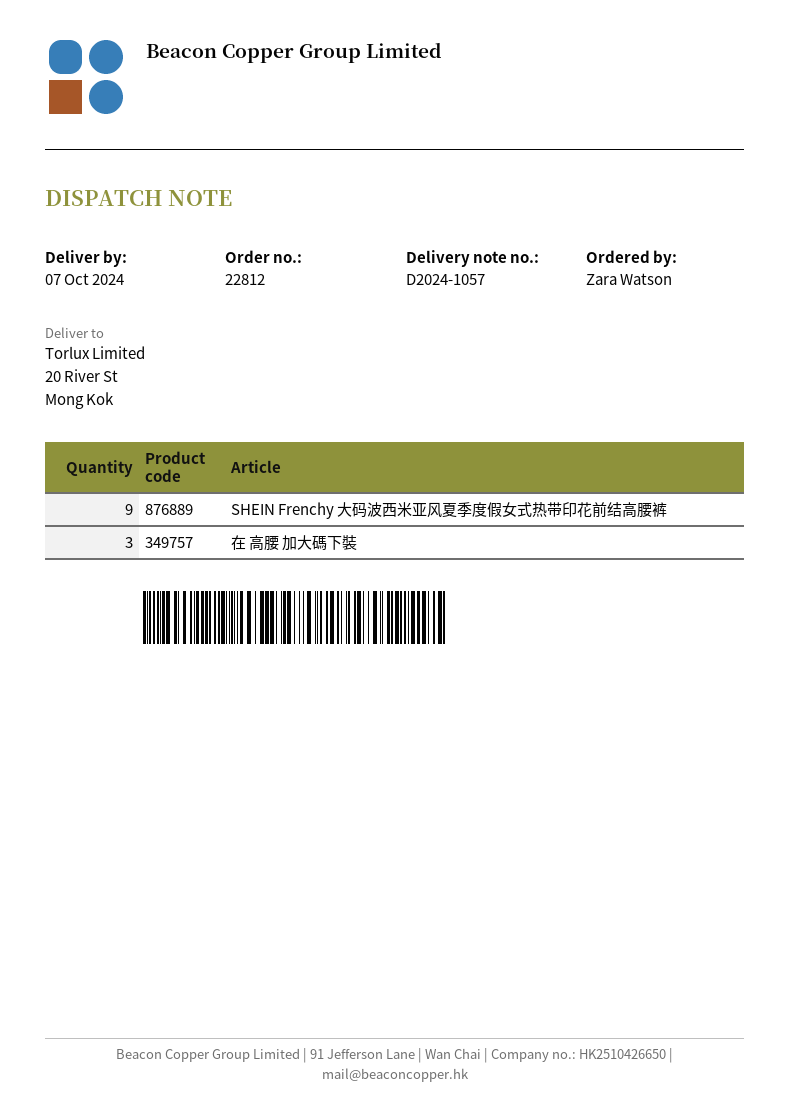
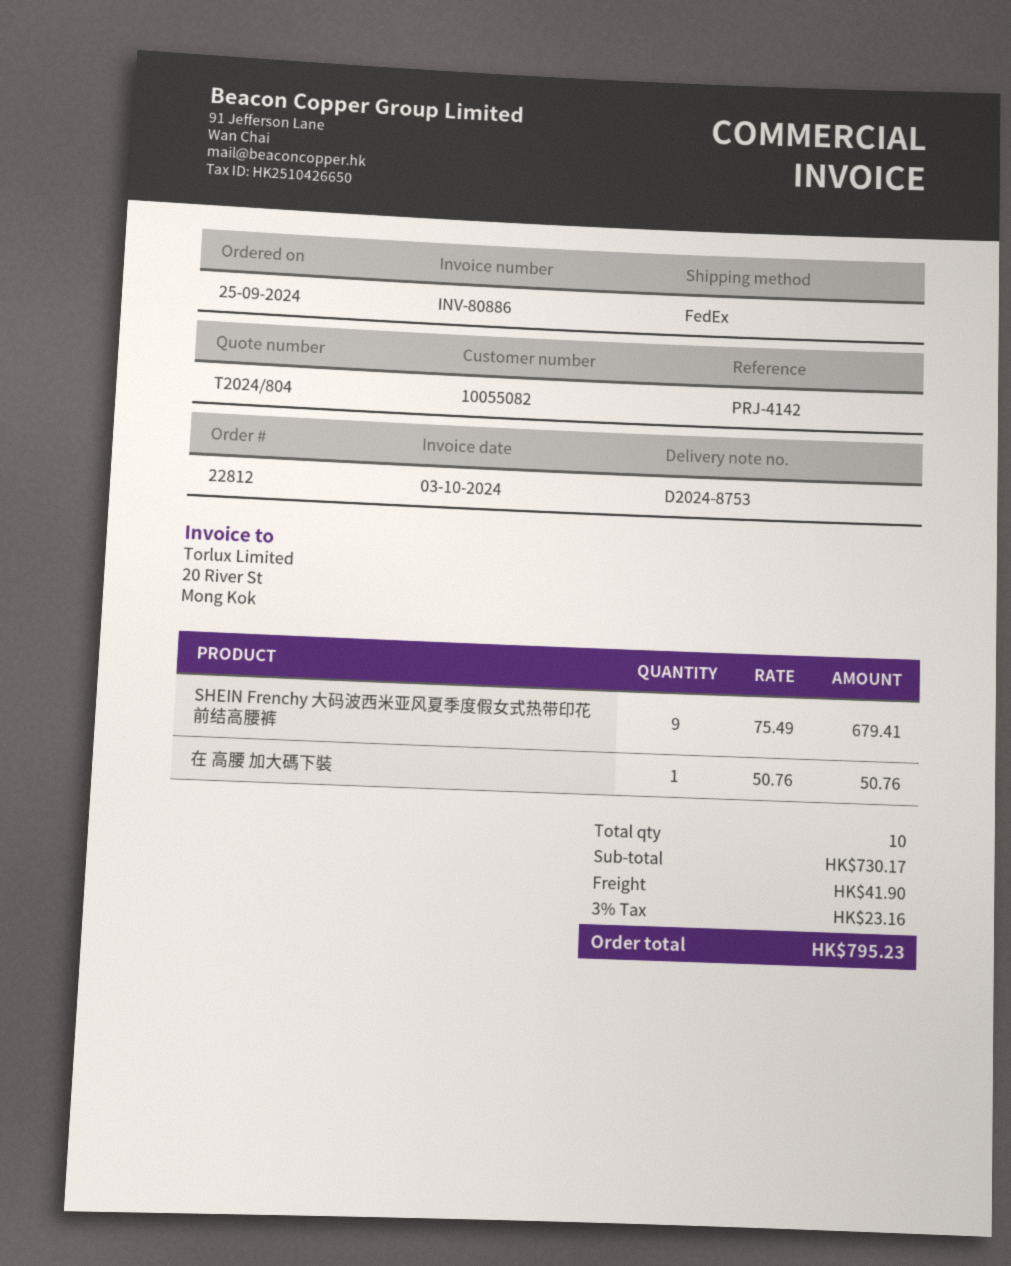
delivery note number: D2024-1057 -> D2024-8753
在 高腰 加大碼下裝: 3 -> 1

